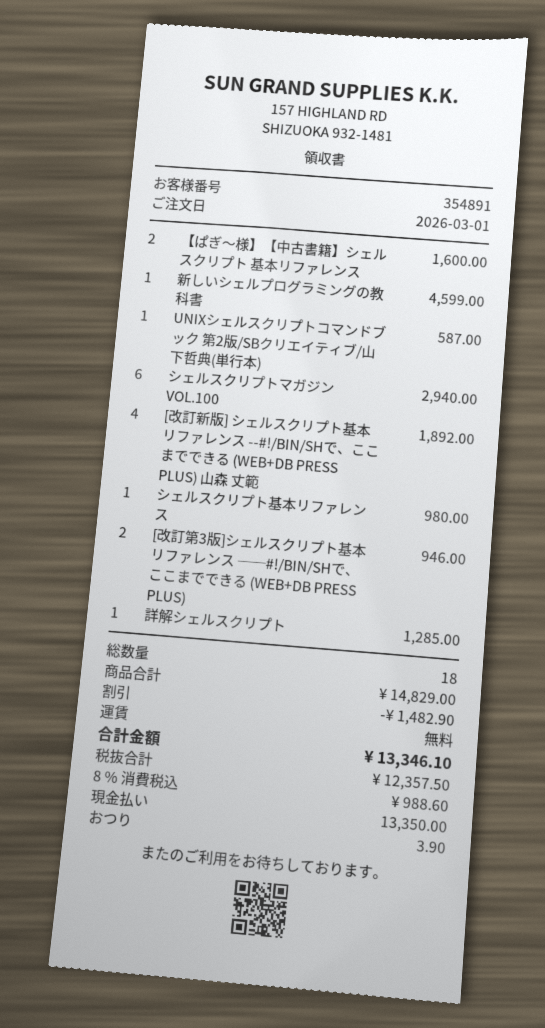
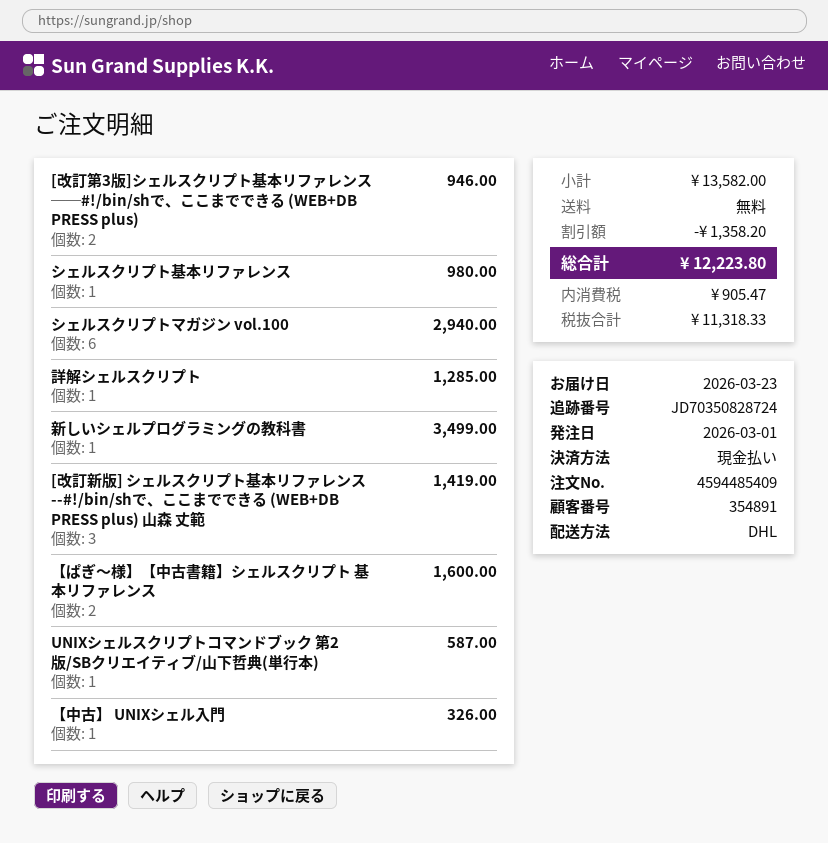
新しいシェルプログラミングの教科書: 1 for 4599.00 -> 1 for 3499.00
[改訂新版] シェルスクリプト基本リファレンス --#!/BIN/SHで、ここまでできる (WEB+DB PRESS PLUS) 山森 丈範: 4 for 1892.00 -> 3 for 1419.00
【中古】 UNIXシェル入門: none -> 1 for 326.00
subtotal: 14829.00 -> 13582.00
discount: 1482.90 -> 1358.20
net: 12357.50 -> 11318.33
tax: 988.60 -> 905.47
total: 13346.10 -> 12223.80

